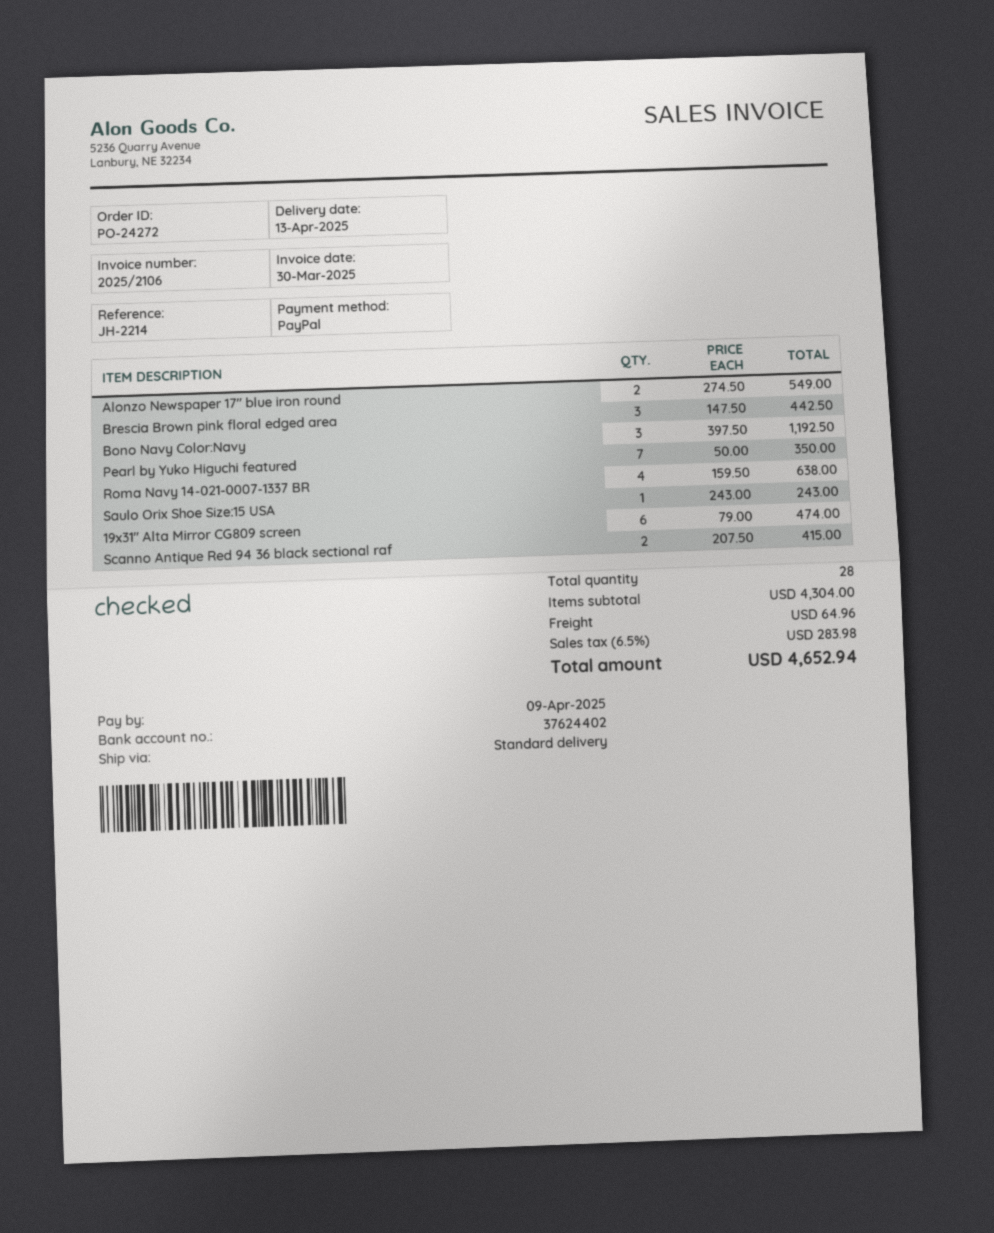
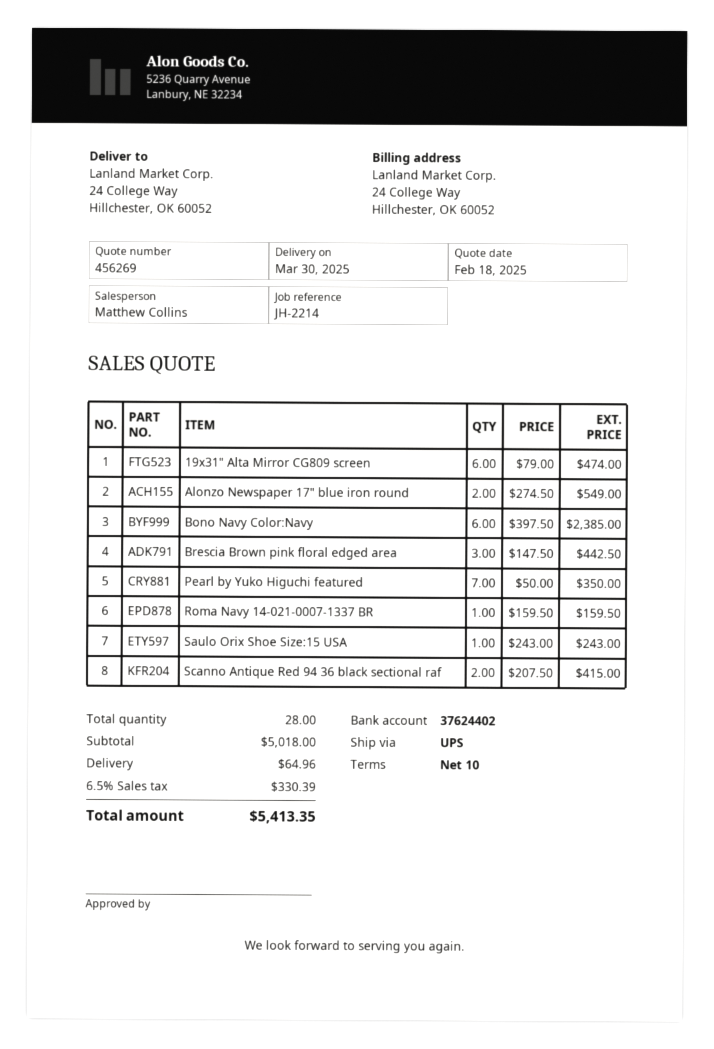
delivery date: 2025-04-13 -> 2025-03-30
shipping method: standard -> UPS
Bono Navy Color:Navy: 3 x 397.50 = 1192.50 -> 6 x 397.50 = 2385.00
Roma Navy 14-021-0007-1337 BR: 4 x 159.50 = 638.00 -> 1 x 159.50 = 159.50
subtotal: 4304.00 -> 5018.00
tax: 6.5% = 283.98 -> 6.5% = 330.39
total: 4652.94 -> 5413.35

